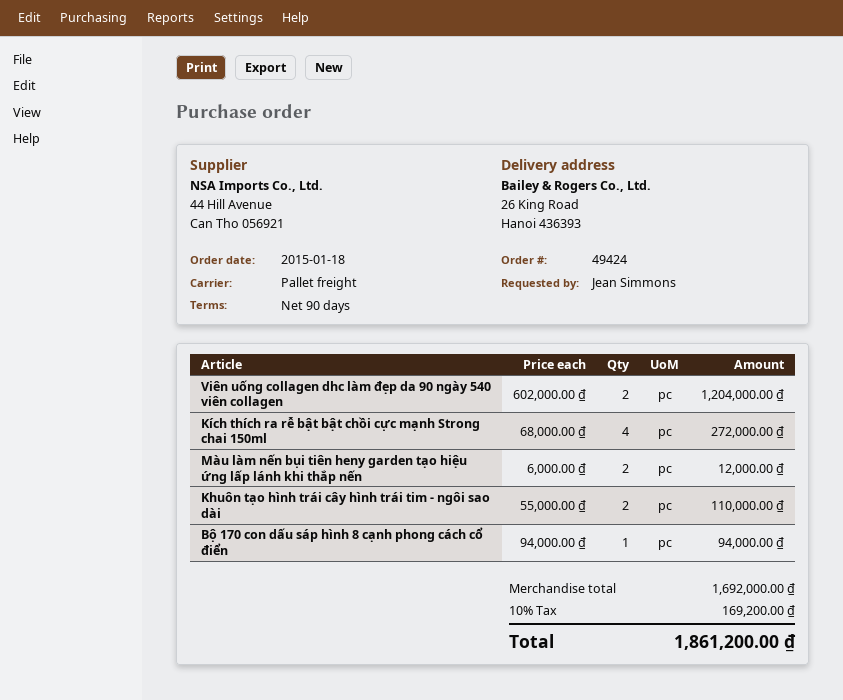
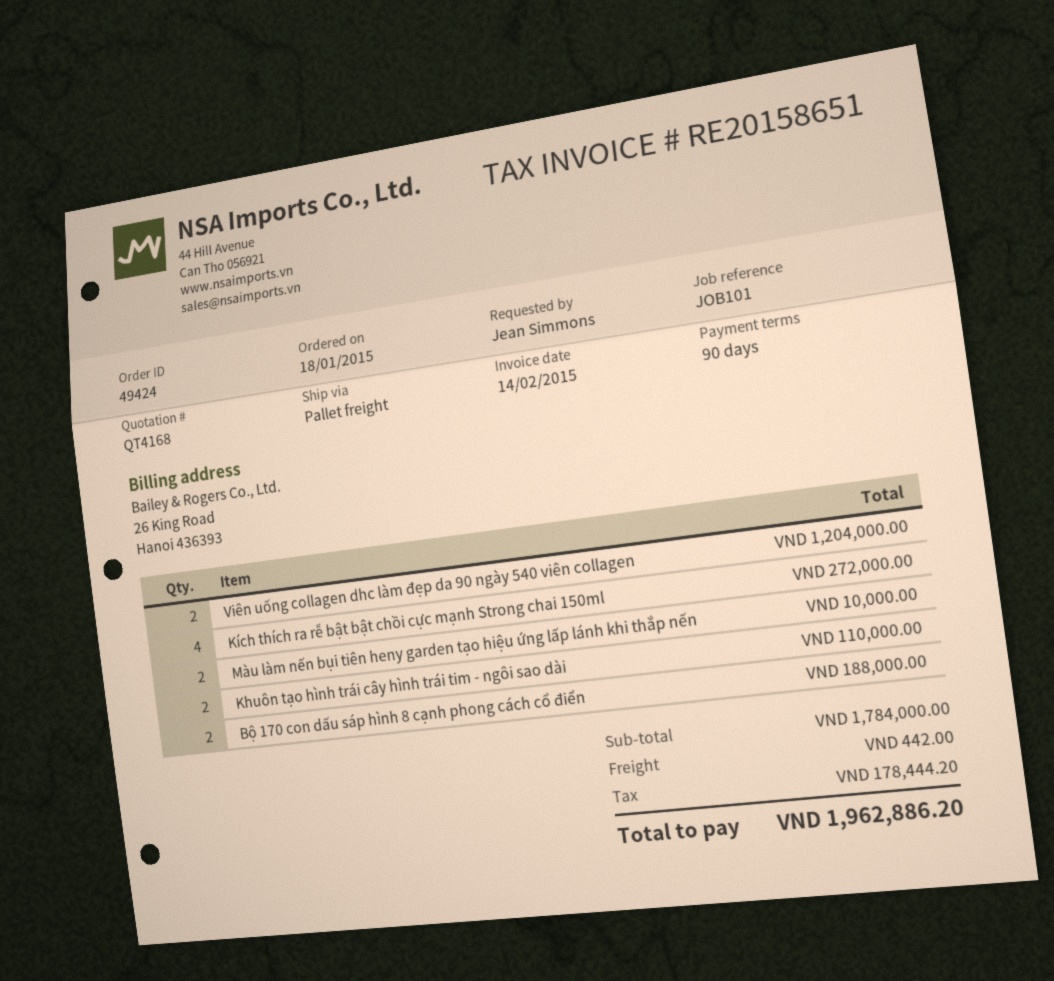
Màu làm nến bụi tiên heny garden tạo hiệu ứng lấp lánh khi thắp nến: 2 for 12000.00 -> 2 for 10000.00
Bộ 170 con dấu sáp hình 8 cạnh phong cách cổ điển: 1 for 94000.00 -> 2 for 188000.00
subtotal: 1692000.00 -> 1784000.00
shipping: none -> 442.00
tax: 169200.00 -> 178444.20
total: 1861200.00 -> 1962886.20

